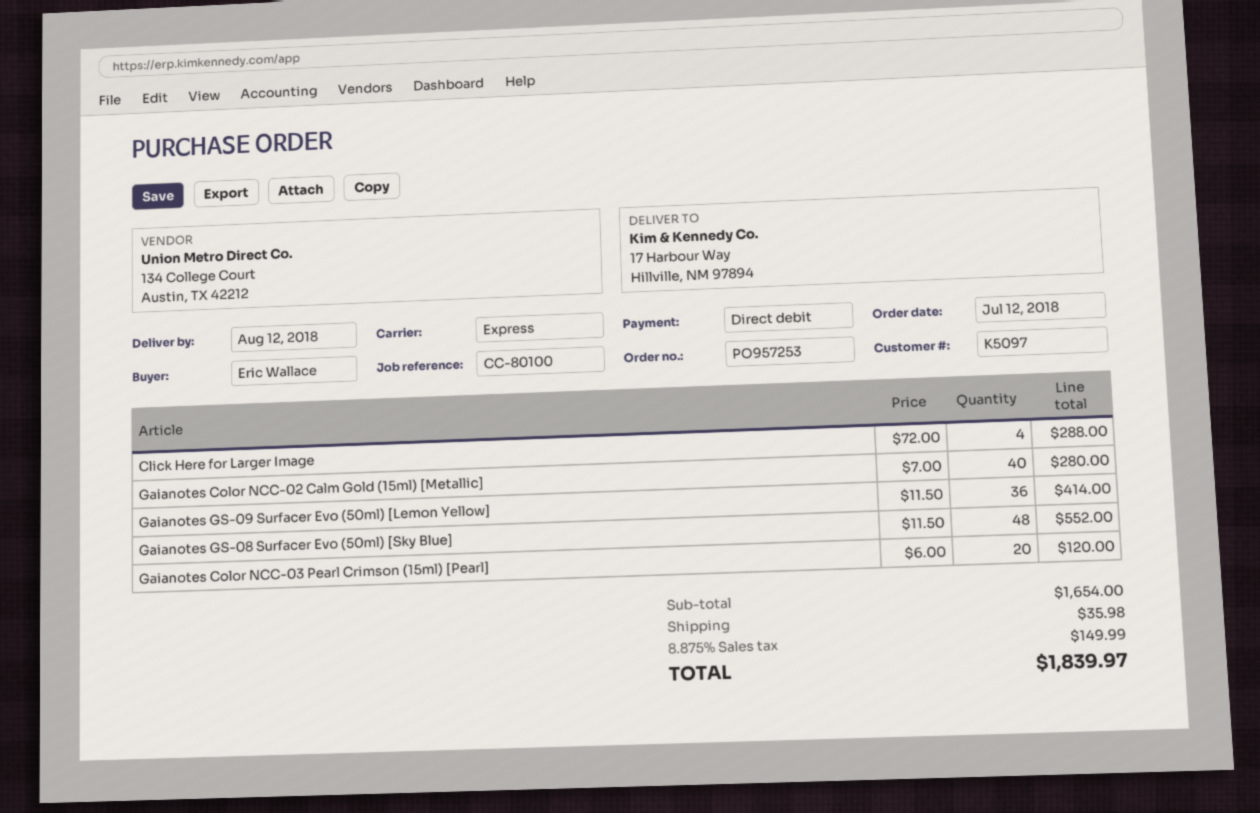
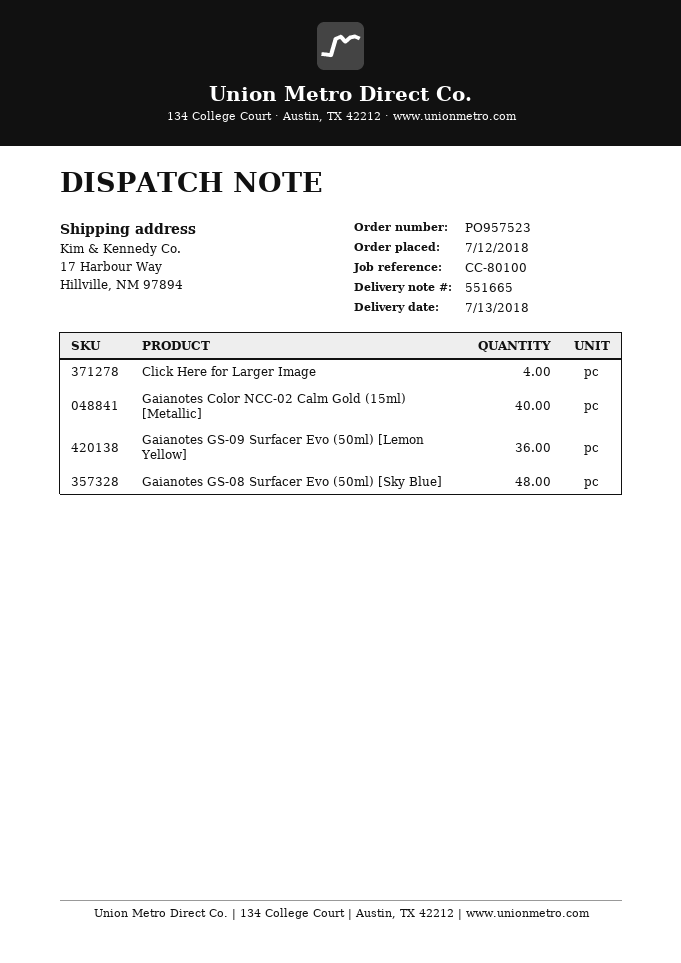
order number: PO957253 -> PO957523
delivery date: 2018-08-12 -> 2018-07-13
Gaianotes Color NCC-03 Pearl Crimson (15ml) [Pearl]: 20 -> none

